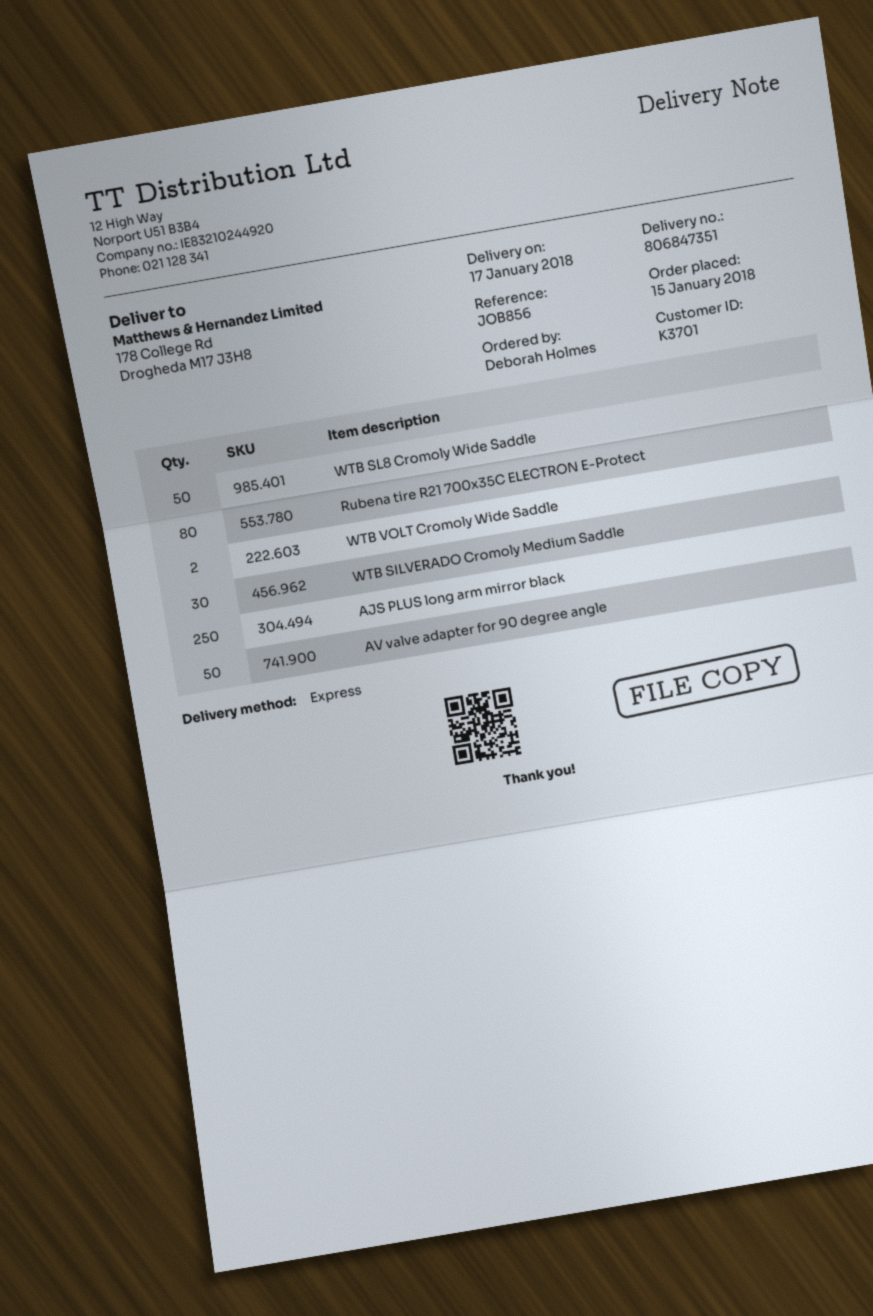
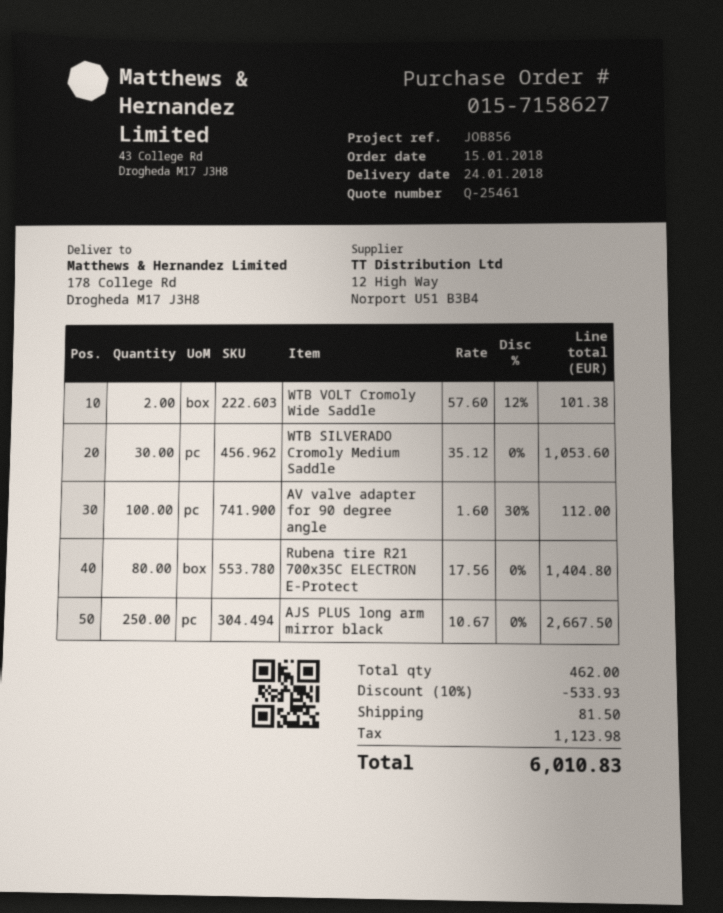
delivery date: 2018-01-17 -> 2018-01-24
WTB SL8 Cromoly Wide Saddle: 50 -> none
AV valve adapter for 90 degree angle: 50 -> 100

